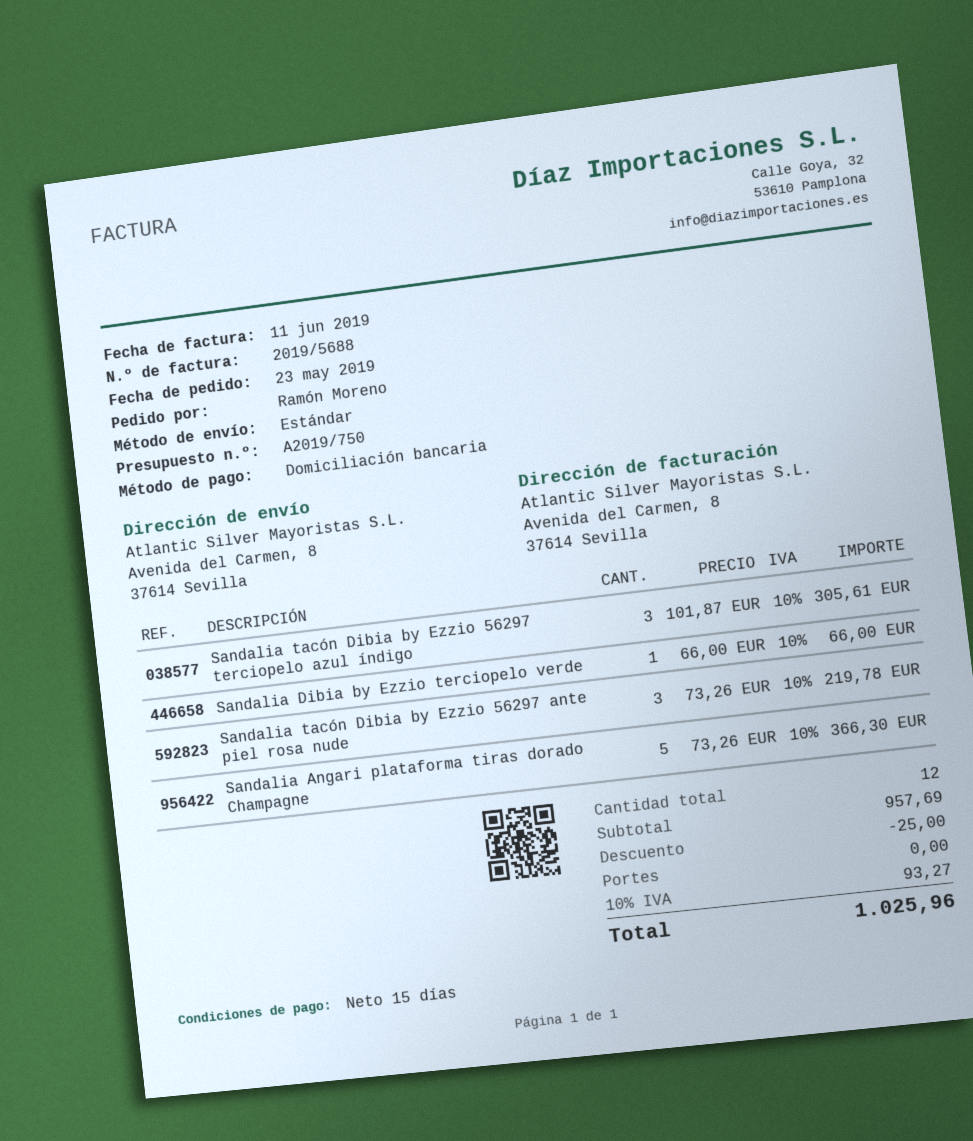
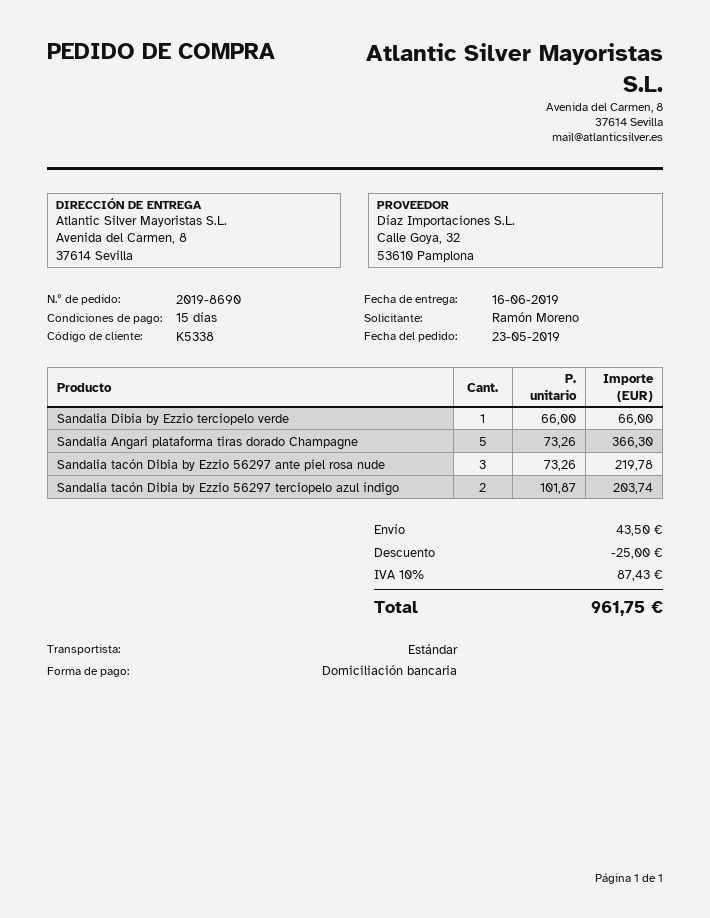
Sandalia tacón Dibia by Ezzio 56297 terciopelo azul índigo: 3 x 101.87 = 305.61 -> 2 x 101.87 = 203.74
shipping: 0.00 -> 43.50
tax: 10% = 93.27 -> 10% = 87.43
total: 1025.96 -> 961.75

